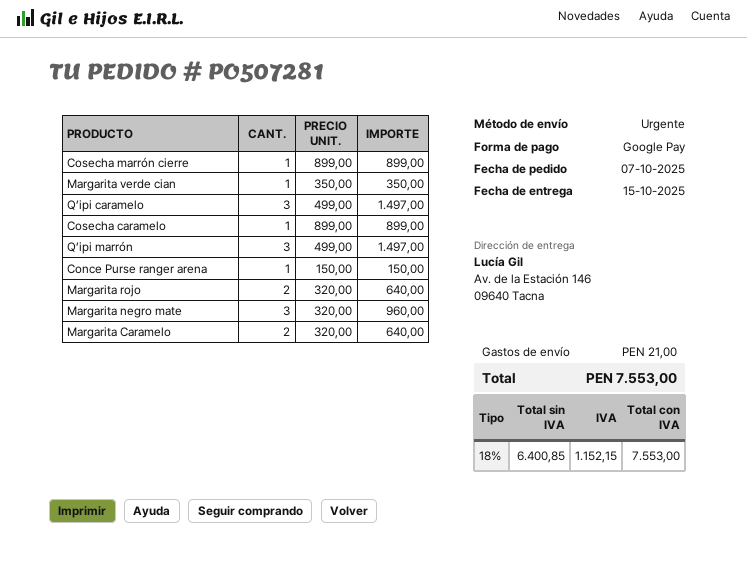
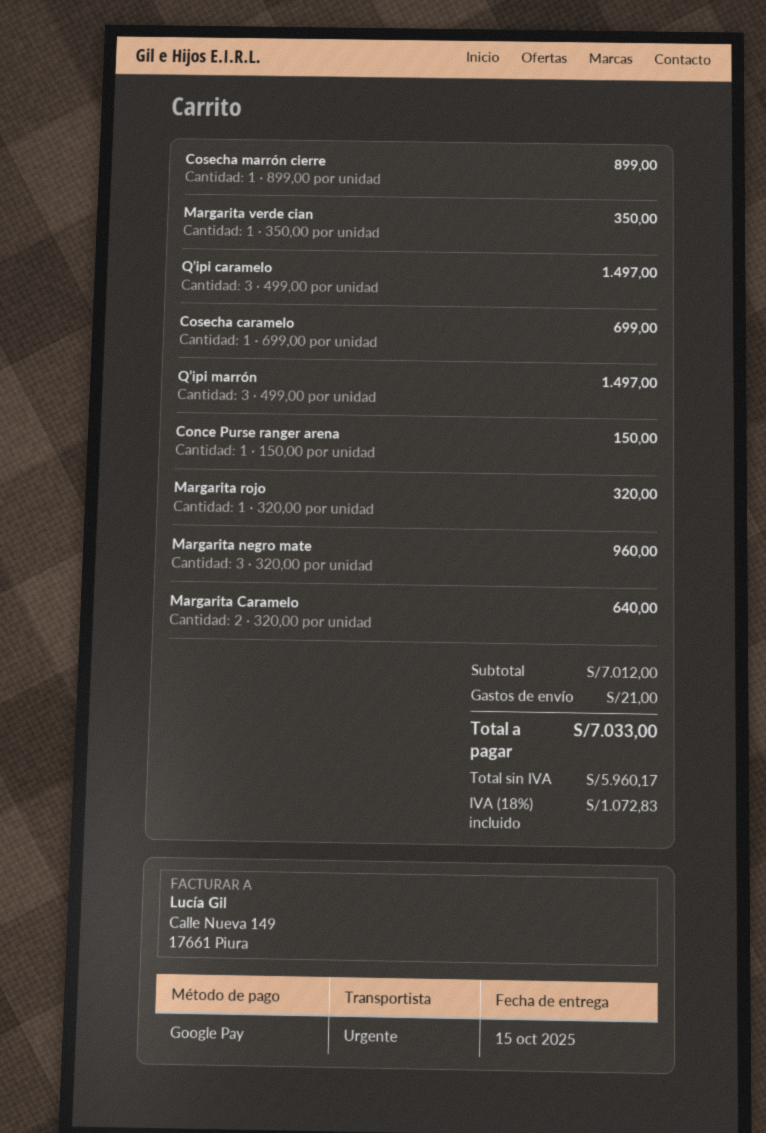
Cosecha caramelo: 1 x 899.00 = 899.00 -> 1 x 699.00 = 699.00
Margarita rojo: 2 x 320.00 = 640.00 -> 1 x 320.00 = 320.00
net: 6400.85 -> 5960.17
tax: 18% = 1152.15 -> 18% = 1072.83
total: 7553.00 -> 7033.00

